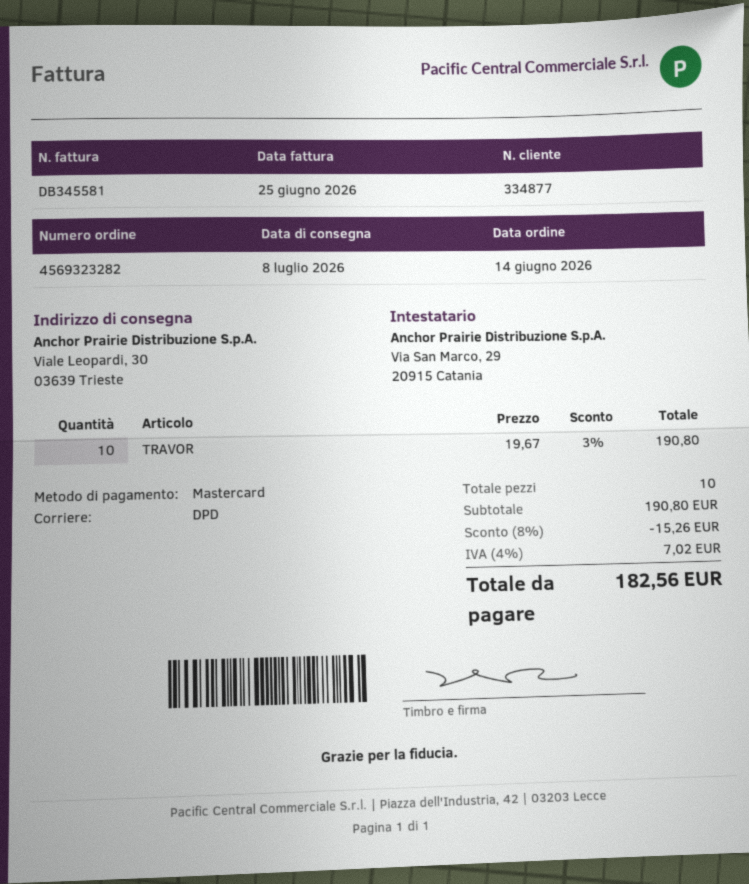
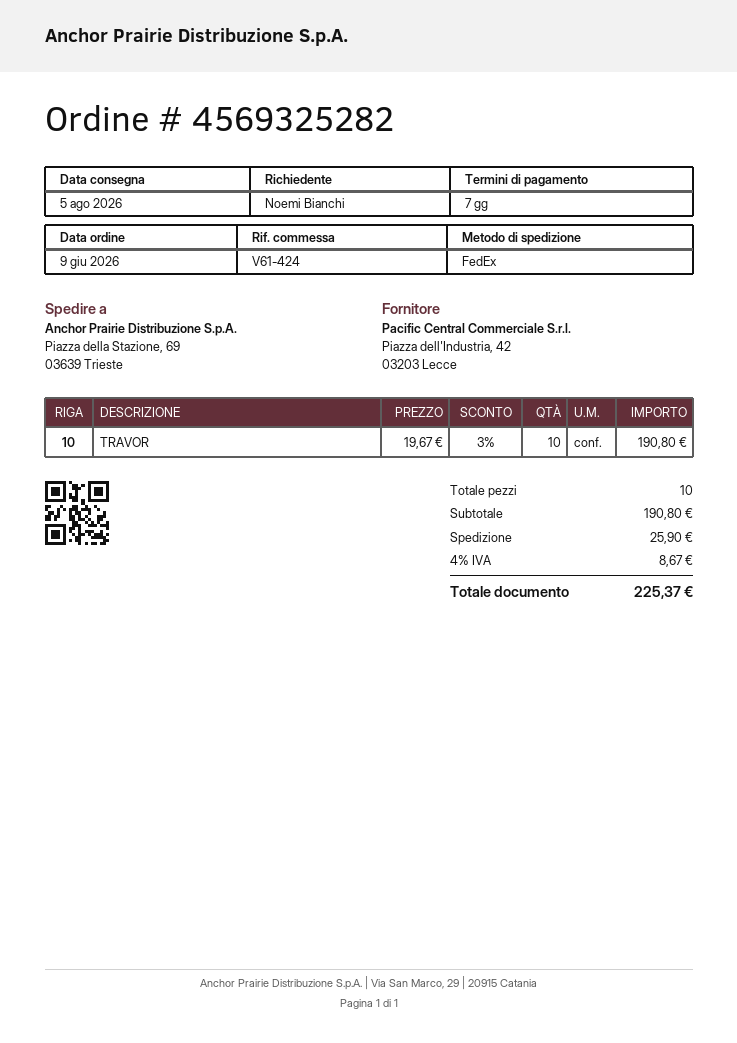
order number: 4569323282 -> 4569325282
order date: 2026-06-14 -> 2026-06-09
delivery date: 2026-07-08 -> 2026-08-05
shipping method: DPD -> FedEx
ship to: Viale Leopardi, 30, 03639 Trieste -> Piazza della Stazione, 69, 03639 Trieste
discount: 8% = 15.26 -> none
shipping: none -> 25.90
tax: 4% = 7.02 -> 4% = 8.67
total: 182.56 -> 225.37

